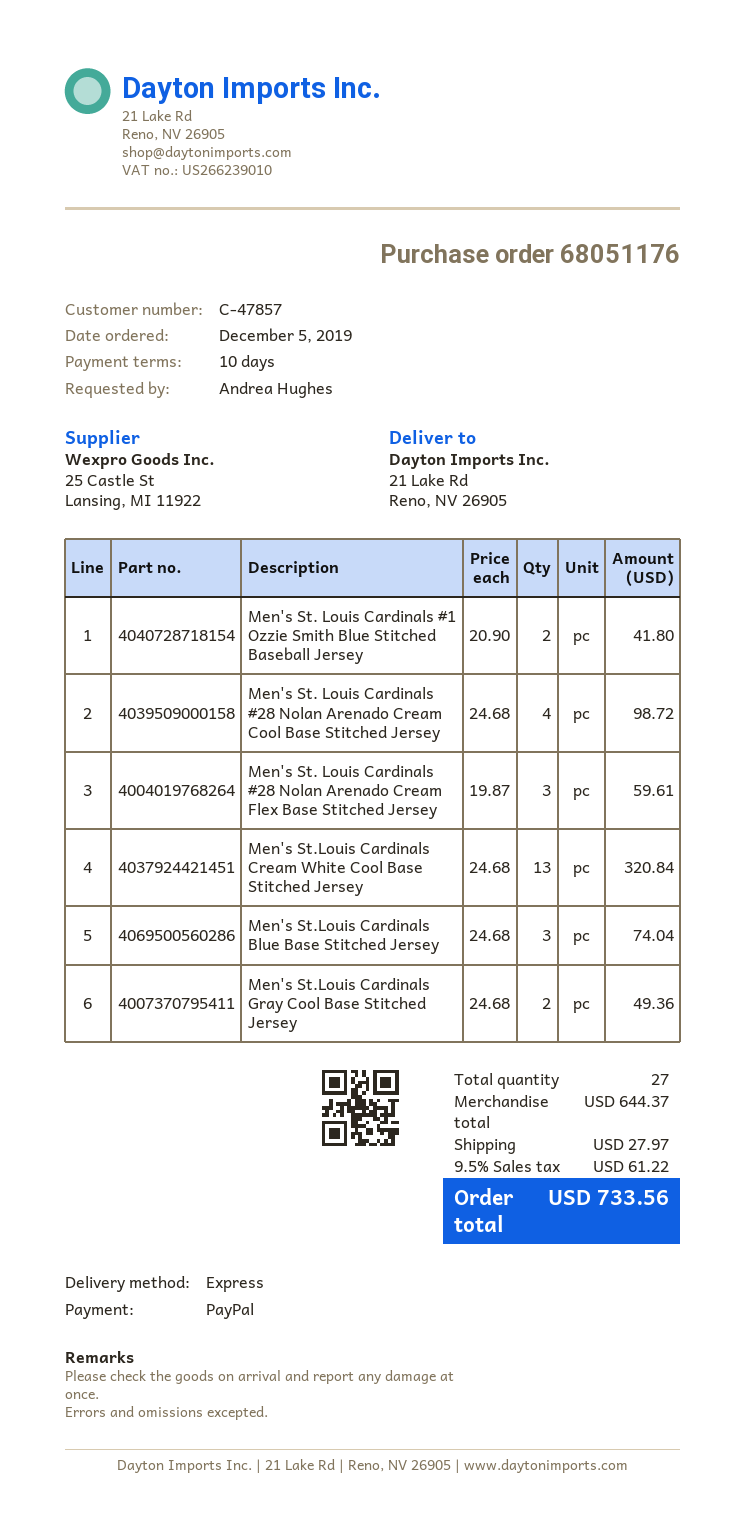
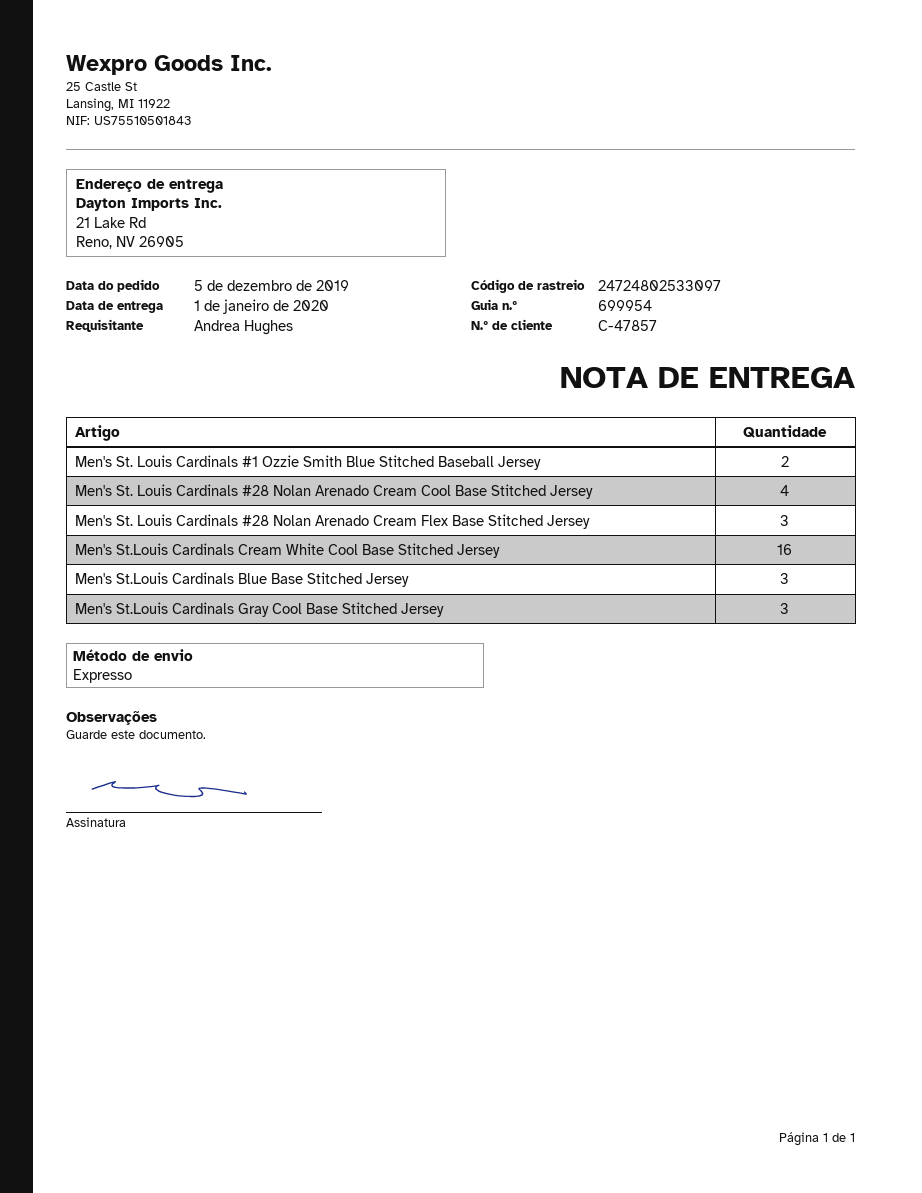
Men's St.Louis Cardinals Cream White Cool Base Stitched Jersey: 13 -> 16
Men's St.Louis Cardinals Gray Cool Base Stitched Jersey: 2 -> 3

